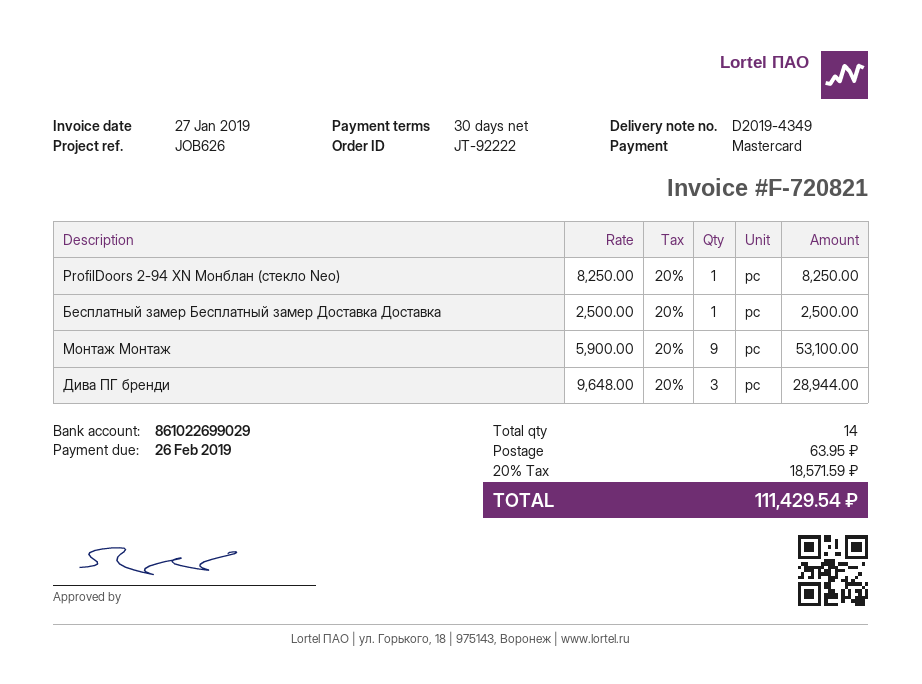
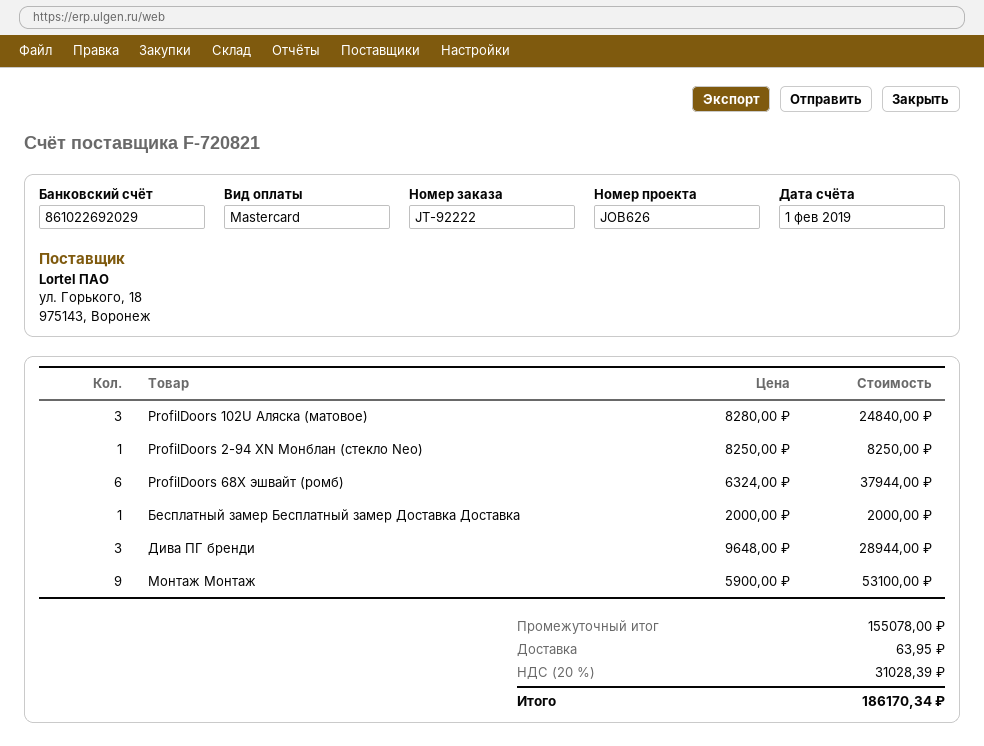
invoice date: 2019-01-27 -> 2019-02-01
bank account: 861022699029 -> 861022692029
Бесплатный замер Бесплатный замер Доставка Доставка: 1 x 2500.00 = 2500.00 -> 1 x 2000.00 = 2000.00
ProfilDoors 102U Аляска (матовое): none -> 3 x 8280.00 = 24840.00
ProfilDoors 68X эшвайт (ромб): none -> 6 x 6324.00 = 37944.00
tax: 20% = 18571.59 -> 20% = 31028.39
total: 111429.54 -> 186170.34

